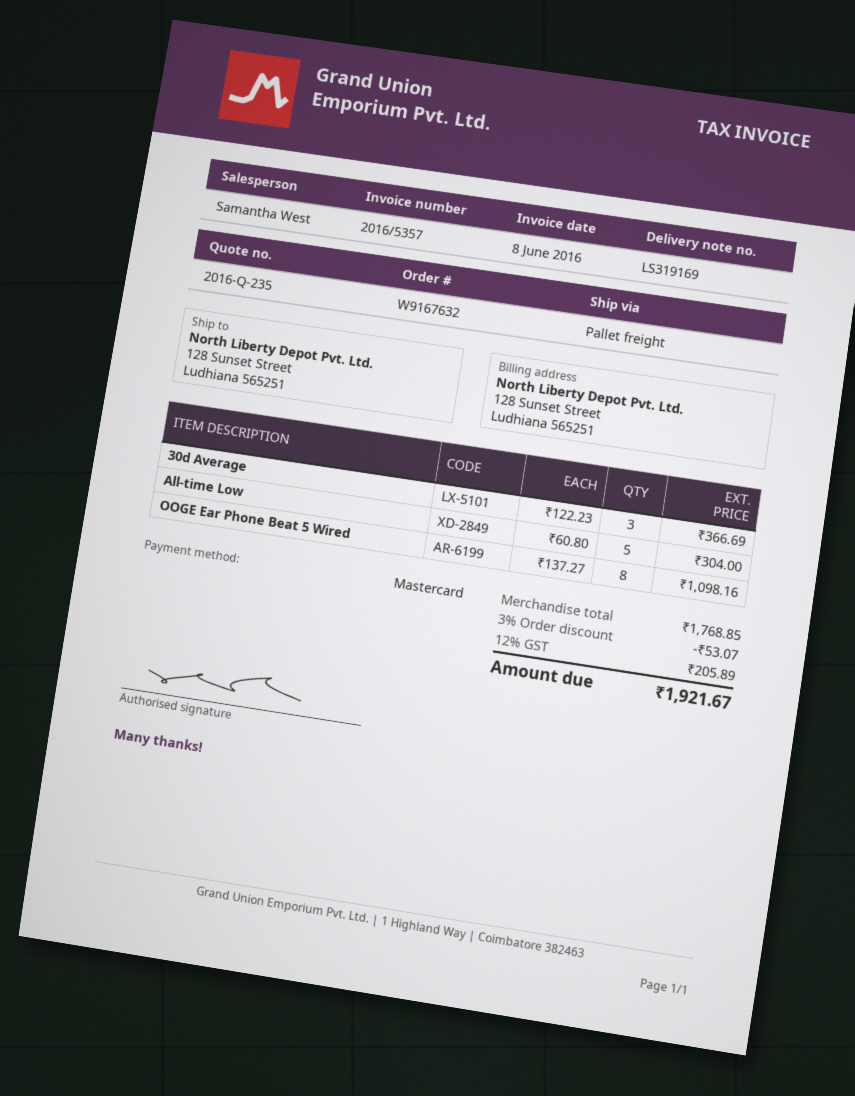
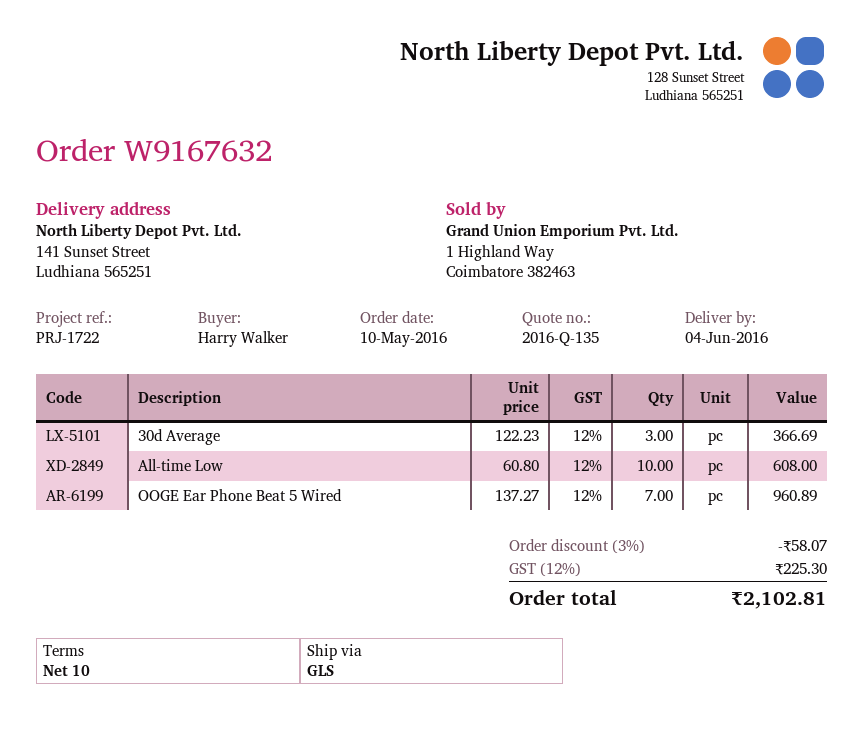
quote number: 2016-Q-235 -> 2016-Q-135
shipping method: pallet freight -> GLS
ship to: 128 Sunset Street, Ludhiana 565251 -> 141 Sunset Street, Ludhiana 565251
All-time Low: 5 x 60.80 = 304.00 -> 10 x 60.80 = 608.00
OOGE Ear Phone Beat 5 Wired: 8 x 137.27 = 1098.16 -> 7 x 137.27 = 960.89
discount: 3% = 53.07 -> 3% = 58.07
tax: 12% = 205.89 -> 12% = 225.30
total: 1921.67 -> 2102.81

